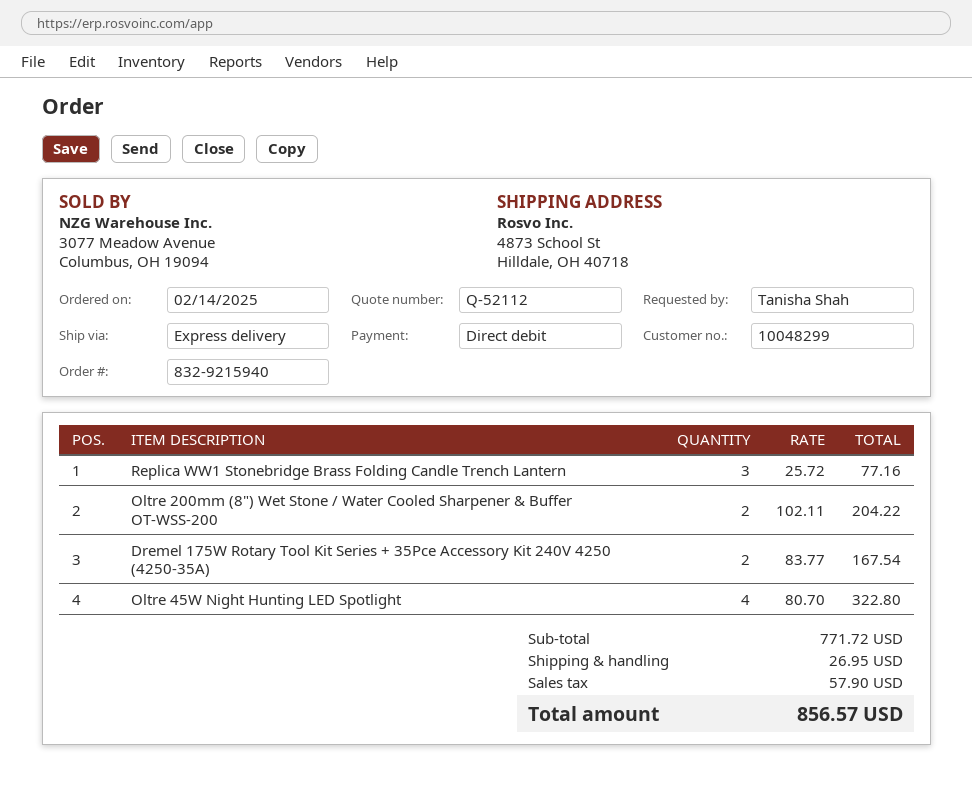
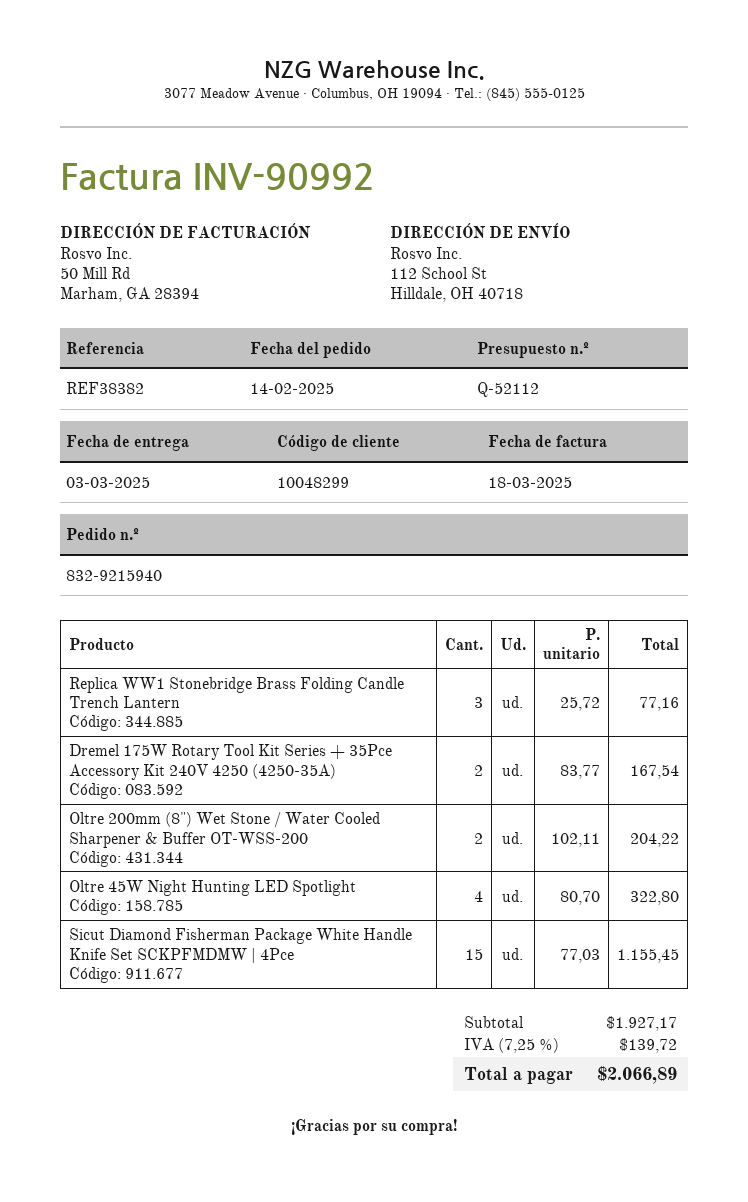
ship to: 4873 School St, Hilldale, OH 40718 -> 112 School St, Hilldale, OH 40718
Sicut Diamond Fisherman Package White Handle Knife Set SCKPFMDMW | 4Pce: none -> 15 x 77.03 = 1155.45
subtotal: 771.72 -> 1927.17
shipping: 26.95 -> none
tax: 57.90 -> 139.72
total: 856.57 -> 2066.89

